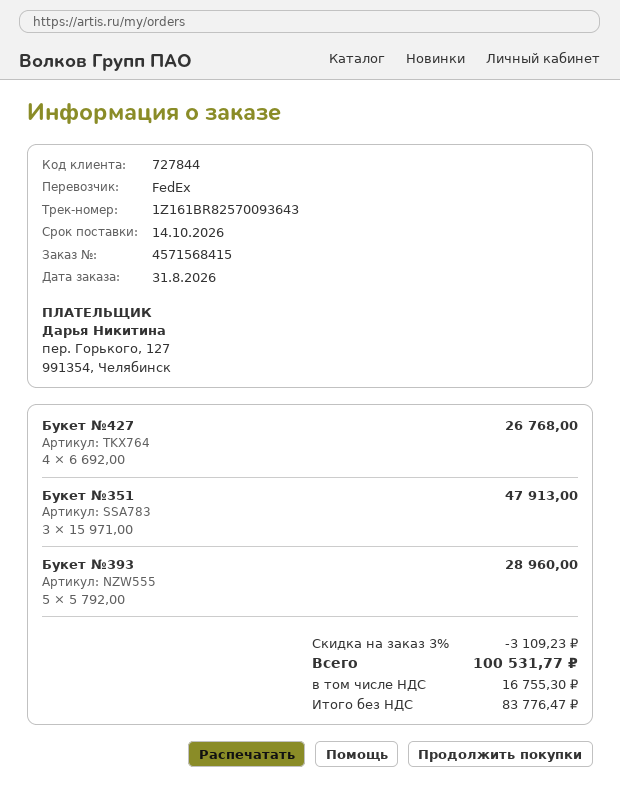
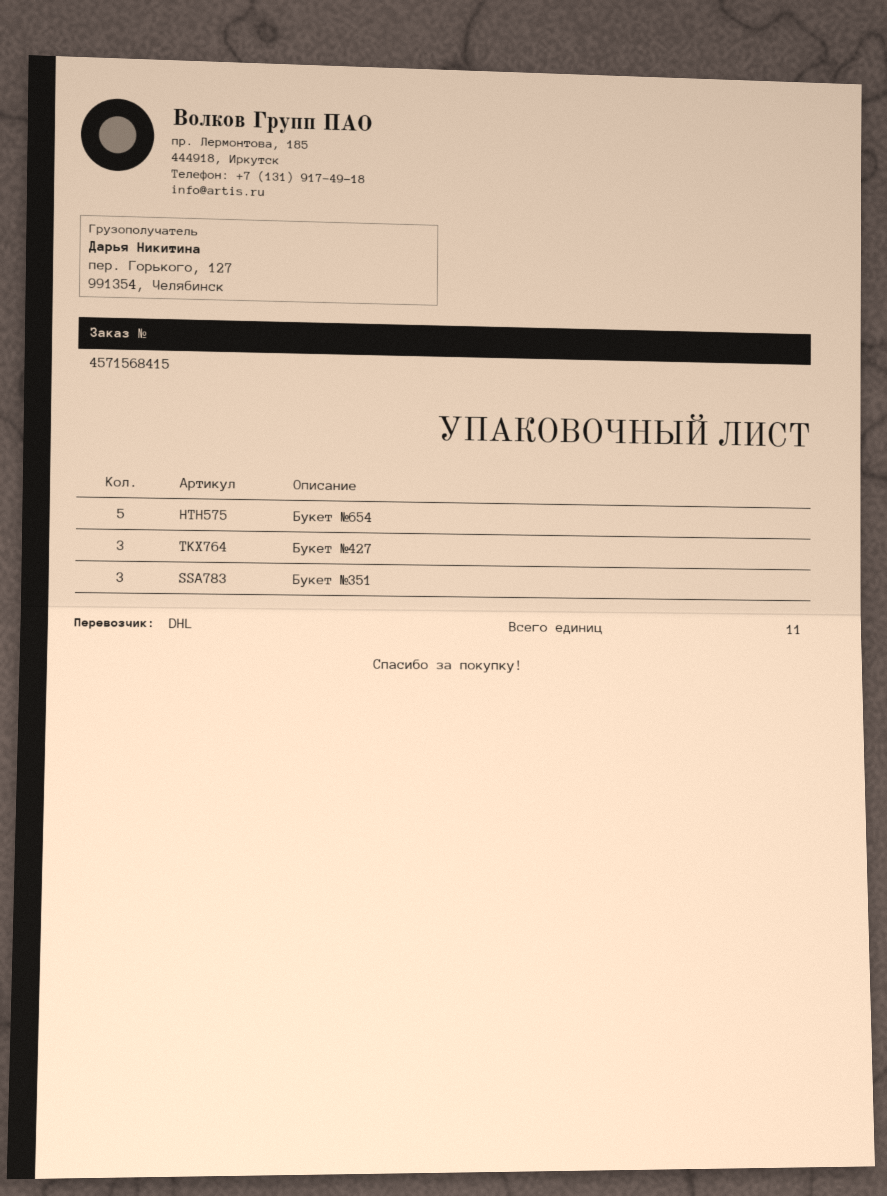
shipping method: FedEx -> DHL
Букет №427: 4 -> 3
Букет №393: 5 -> none
Букет №654: none -> 5

